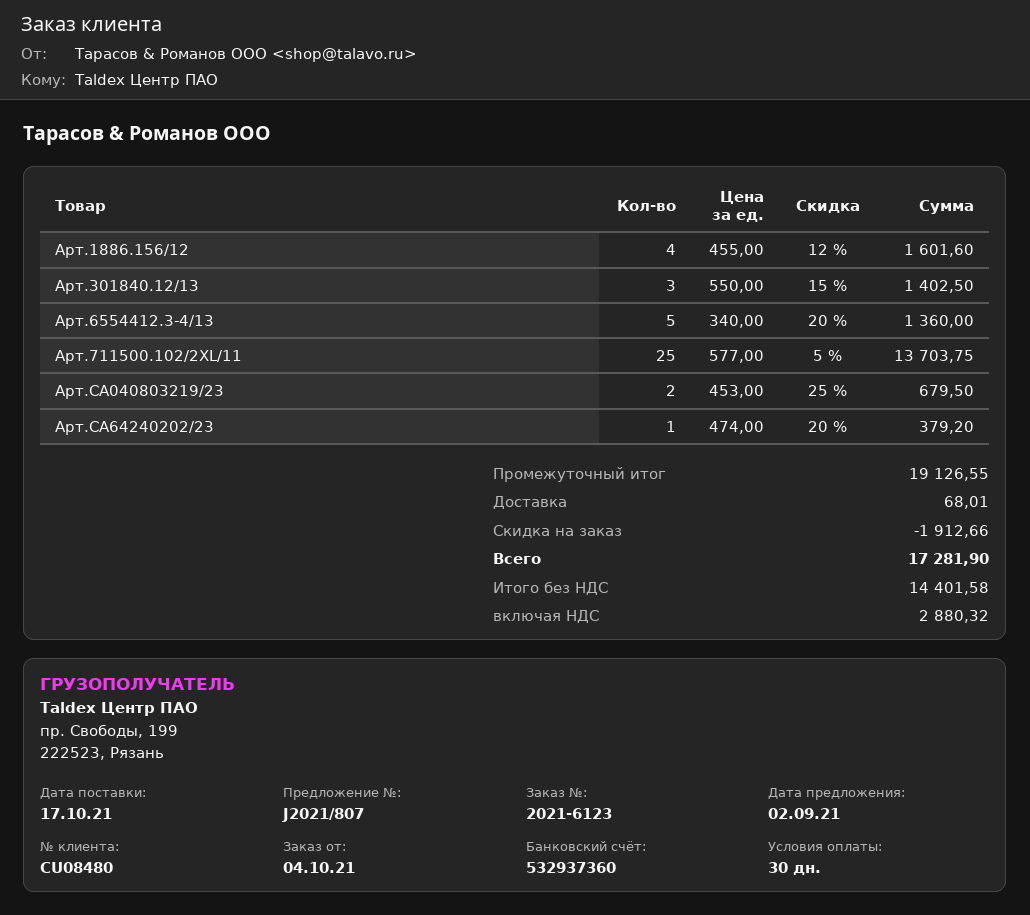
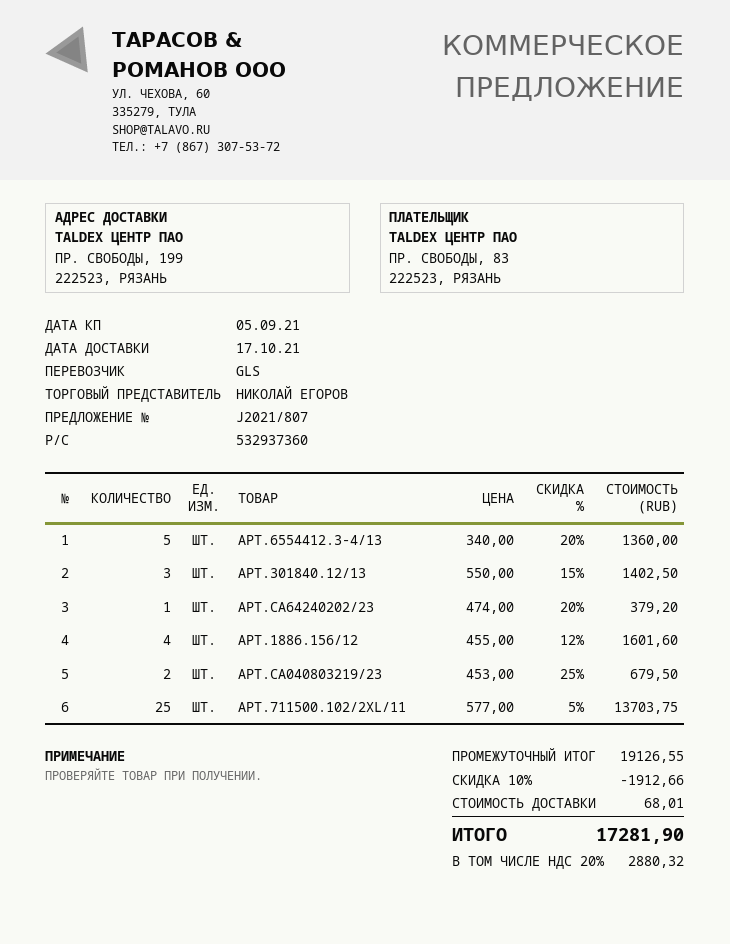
quote date: 2021-09-02 -> 2021-09-05

